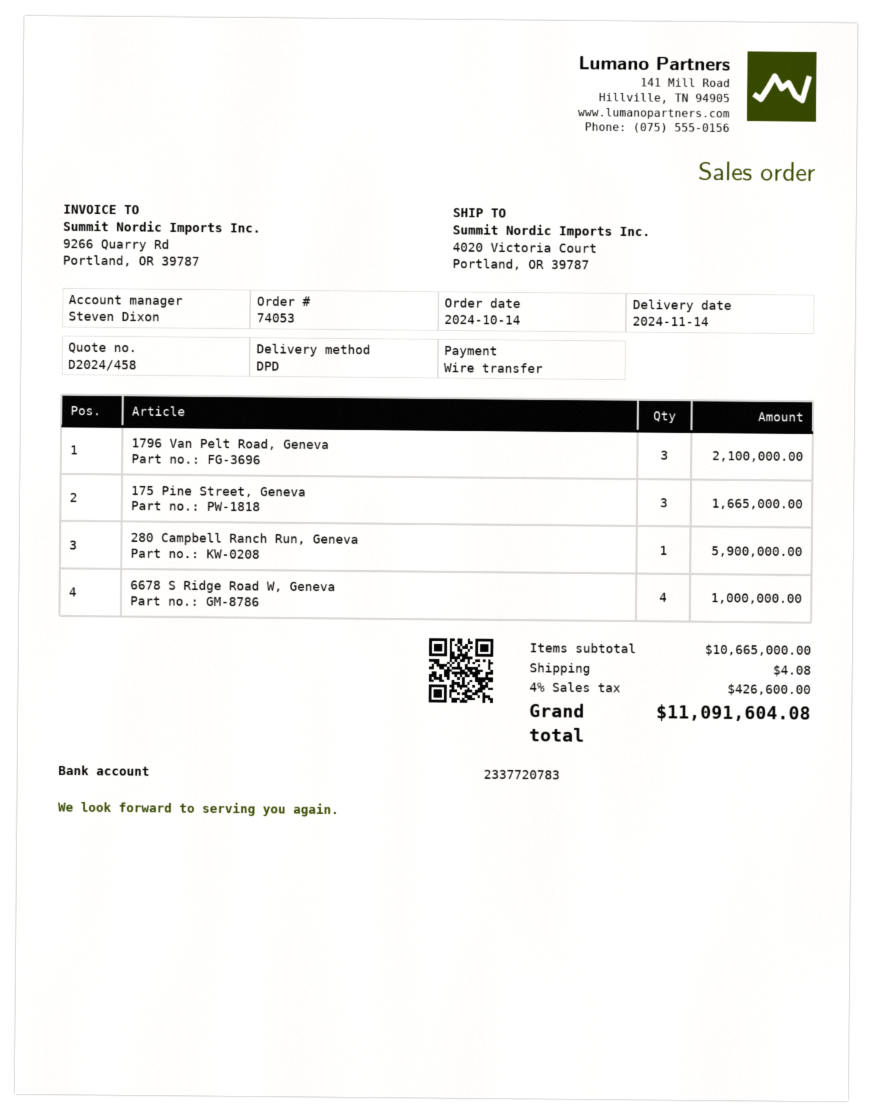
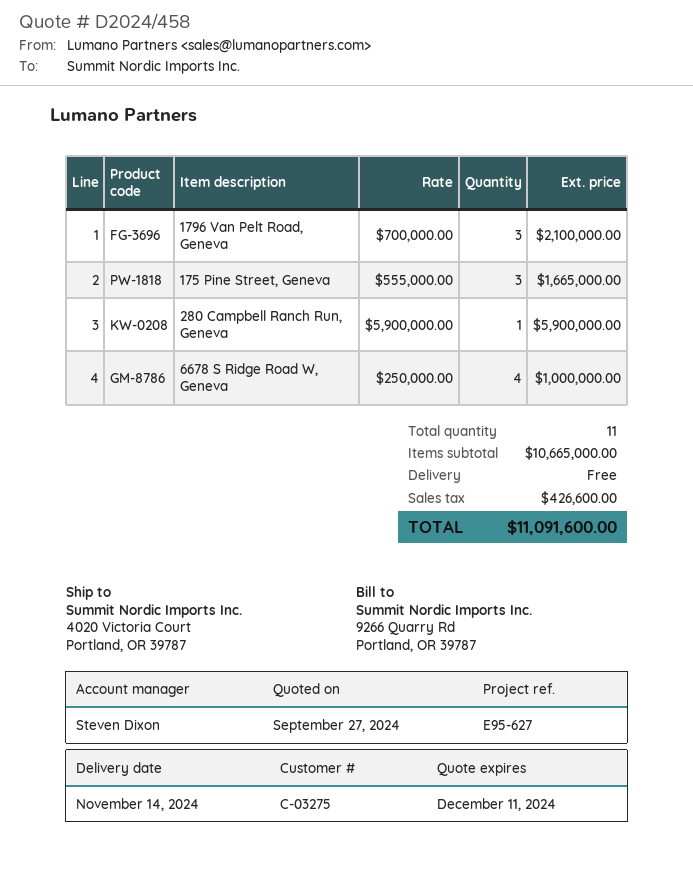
shipping: 4.08 -> 0.00
total: 11091604.08 -> 11091600.00

